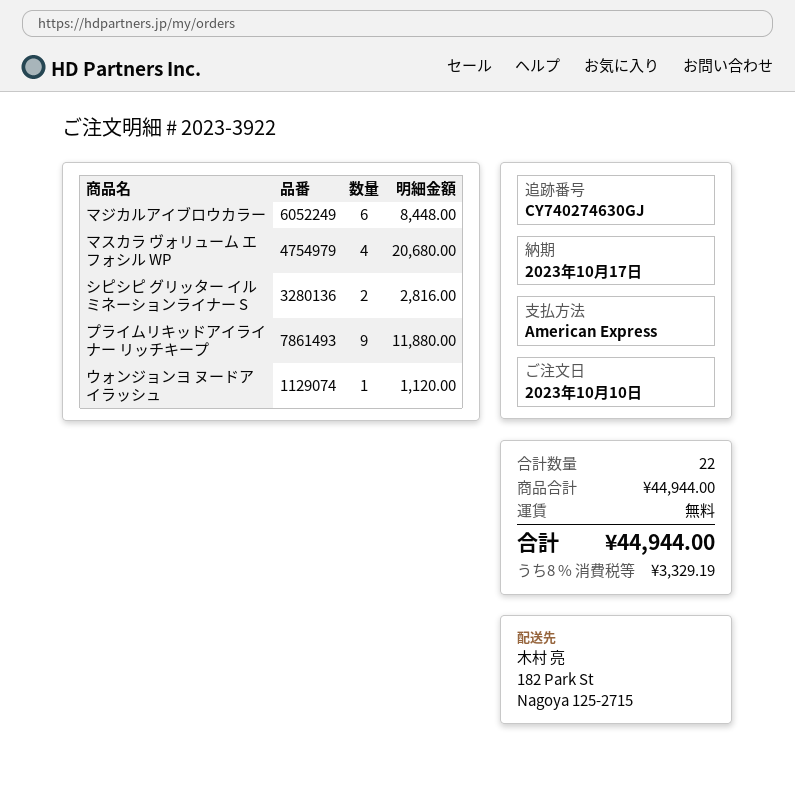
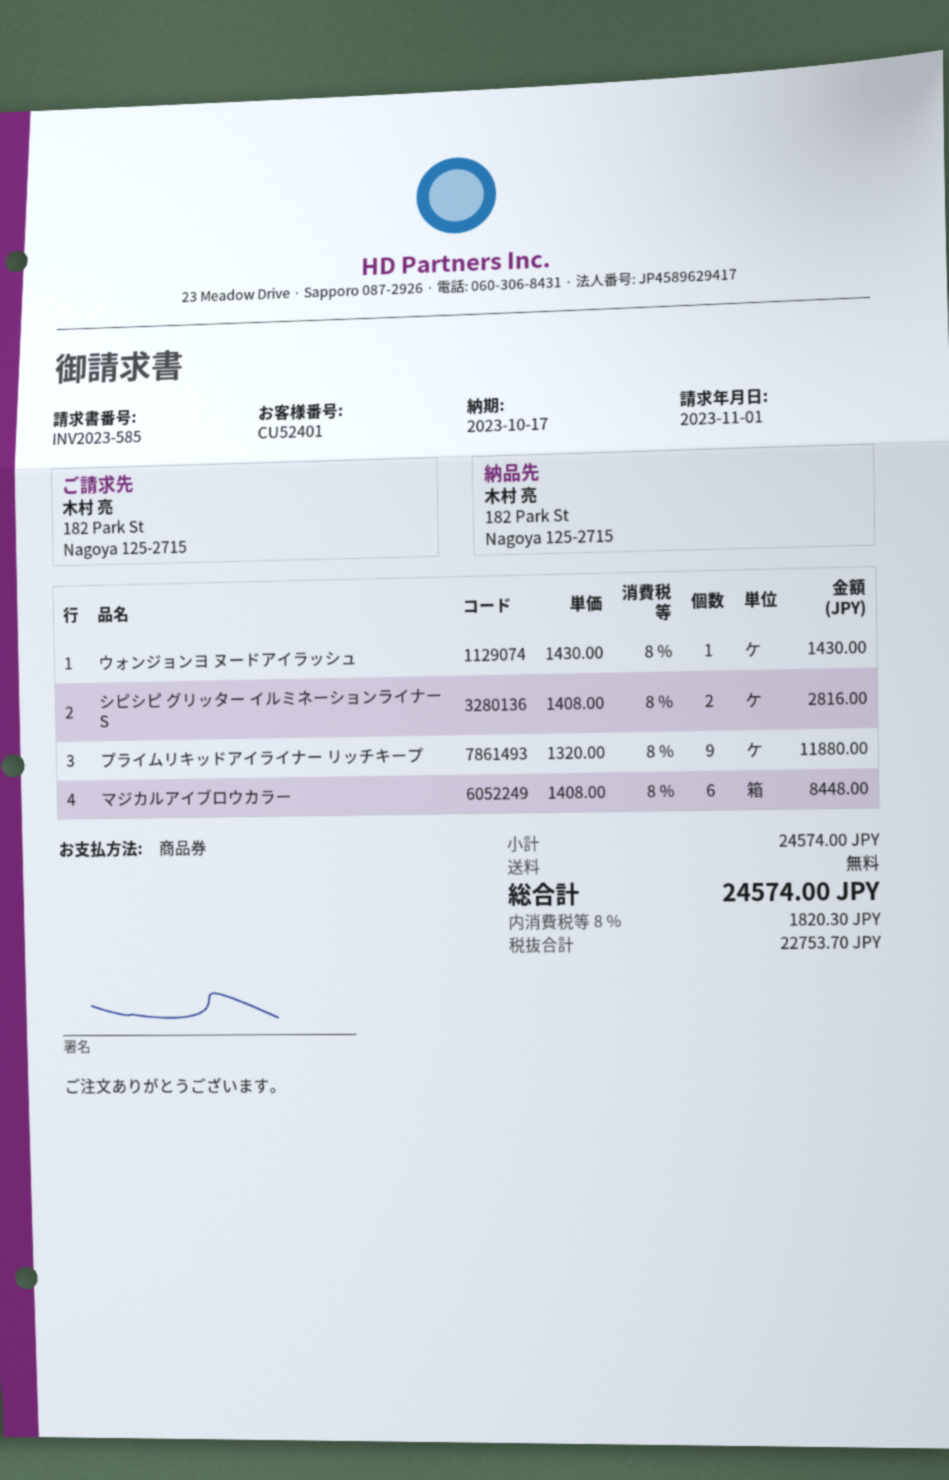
payment method: American Express -> gift card
マスカラ ヴォリューム エフォシル WP: 4 for 20680.00 -> none
ウォンジョンヨ ヌードアイラッシュ: 1 for 1120.00 -> 1 for 1430.00
subtotal: 44944.00 -> 24574.00
tax: 8% = 3329.19 -> 8% = 1820.30
total: 44944.00 -> 24574.00

